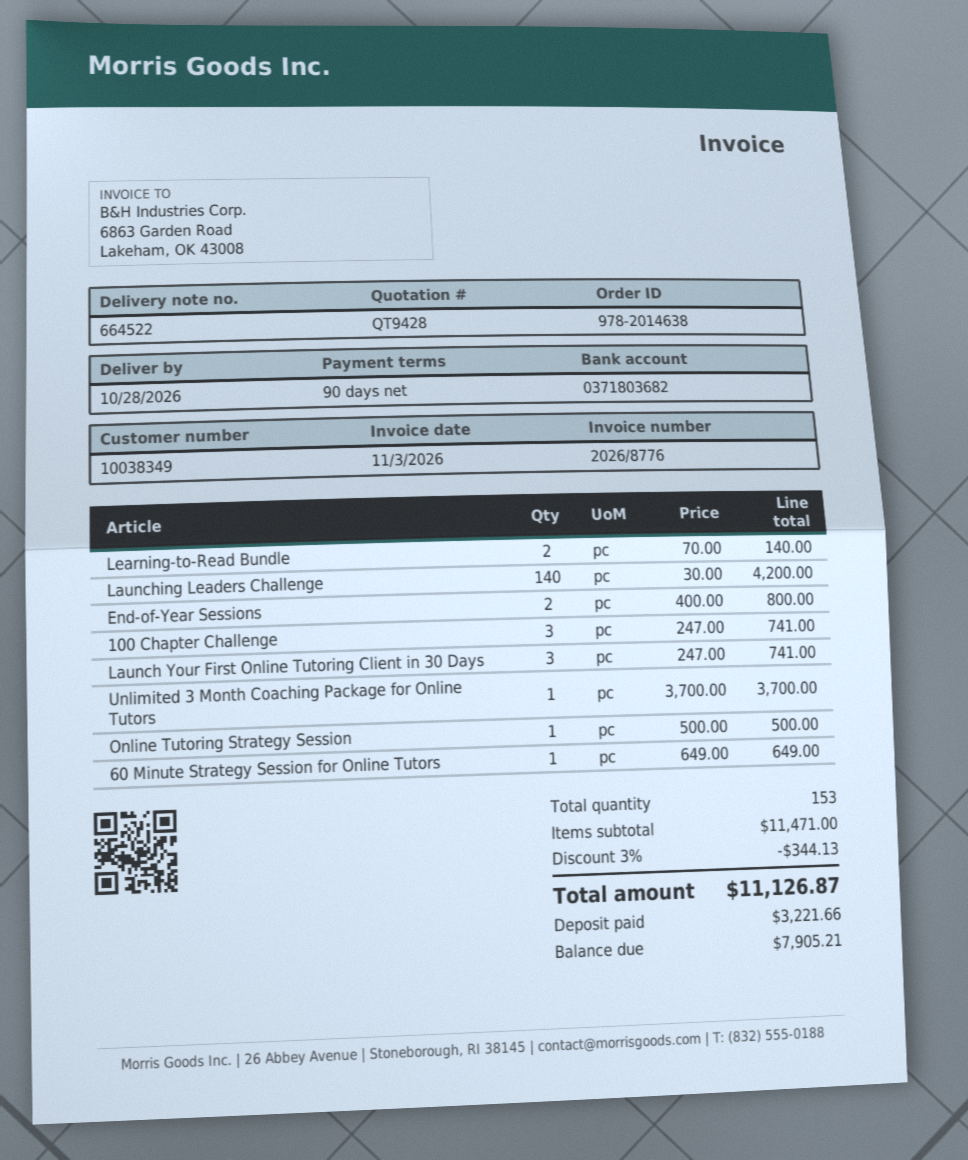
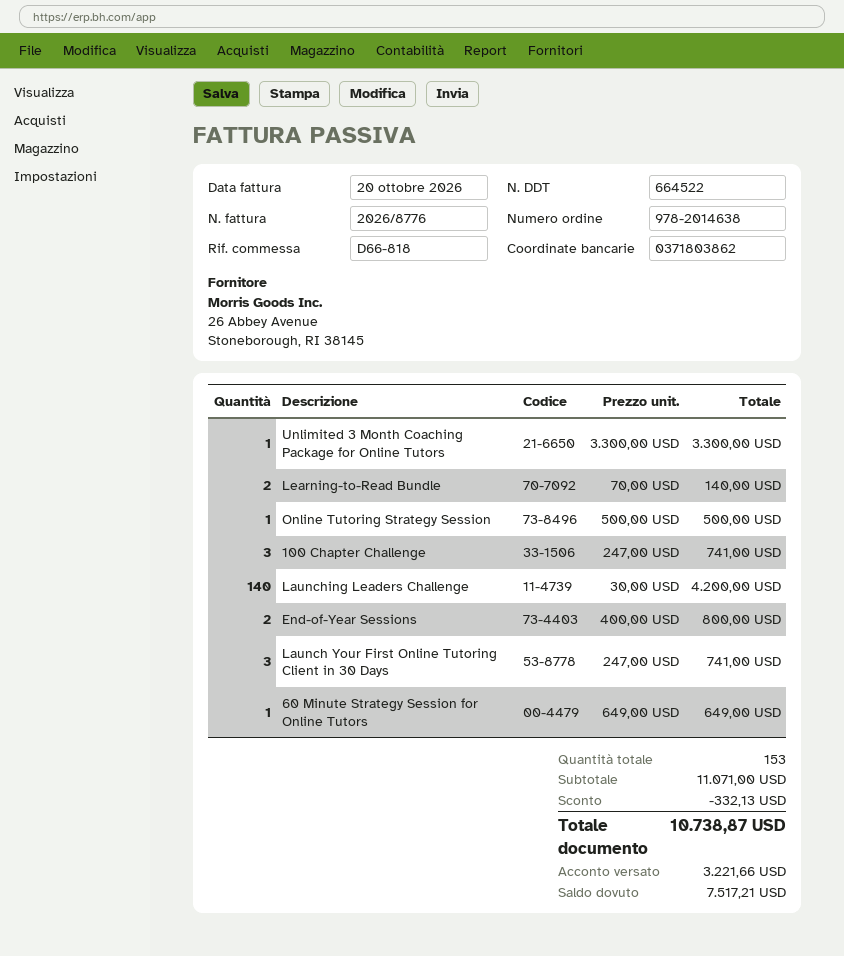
invoice date: 2026-11-03 -> 2026-10-20
bank account: 0371803682 -> 0371803862
Unlimited 3 Month Coaching Package for Online Tutors: 1 x 3700.00 = 3700.00 -> 1 x 3300.00 = 3300.00
subtotal: 11471.00 -> 11071.00
discount: 344.13 -> 332.13
total: 11126.87 -> 10738.87
balance: 7905.21 -> 7517.21

